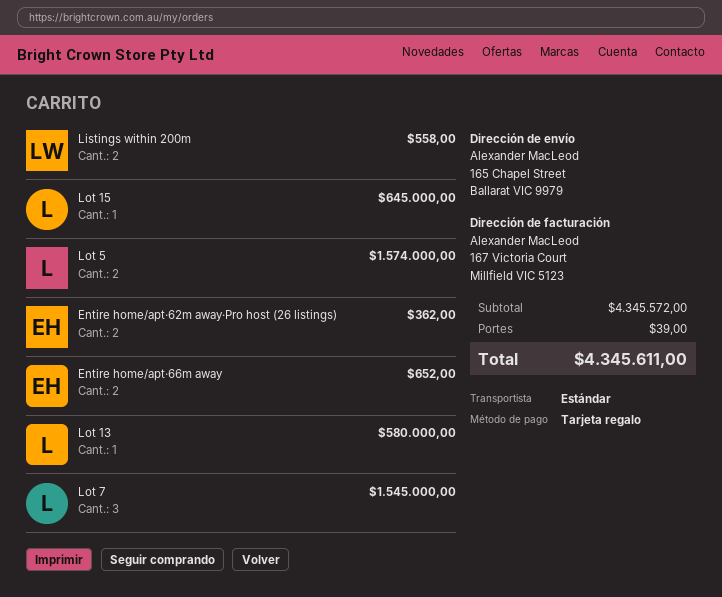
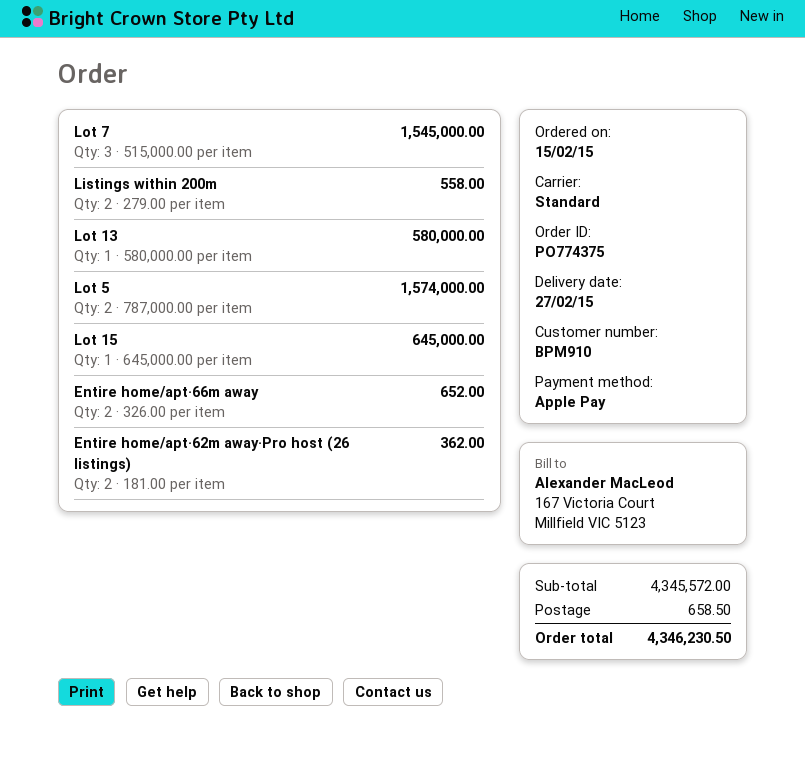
payment method: gift card -> Apple Pay
shipping: 39.00 -> 658.50
total: 4345611.00 -> 4346230.50

